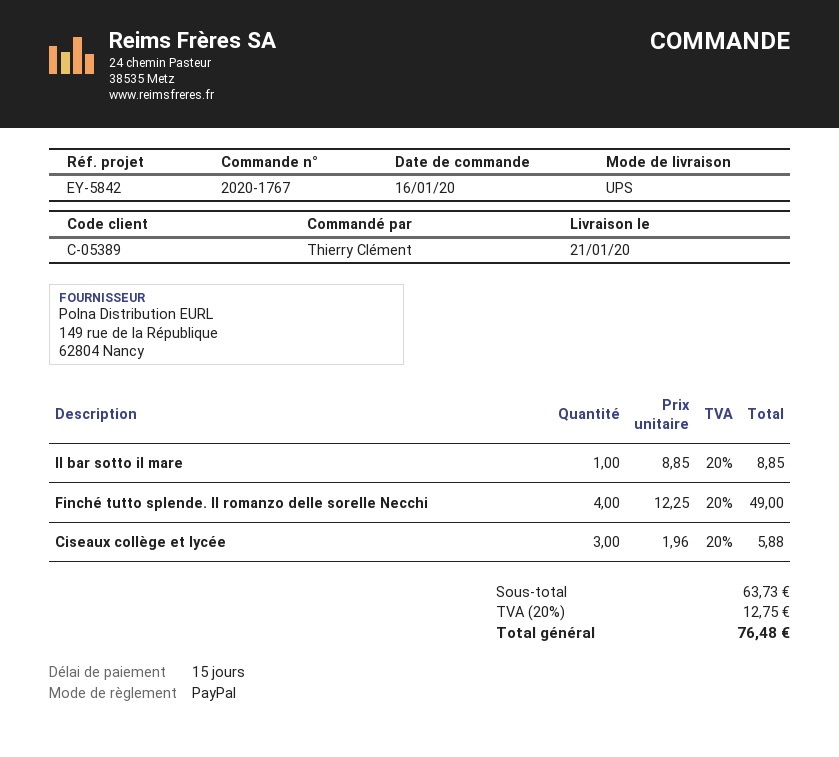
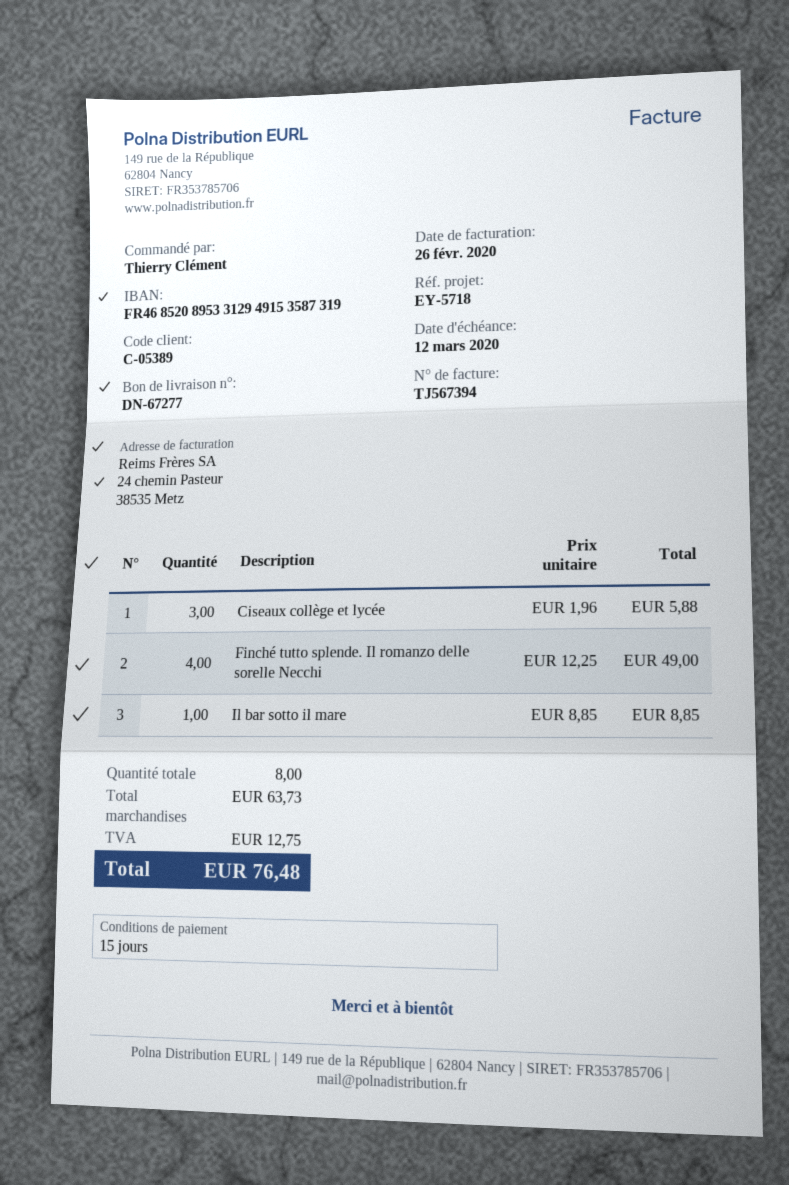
reference: EY-5842 -> EY-5718

